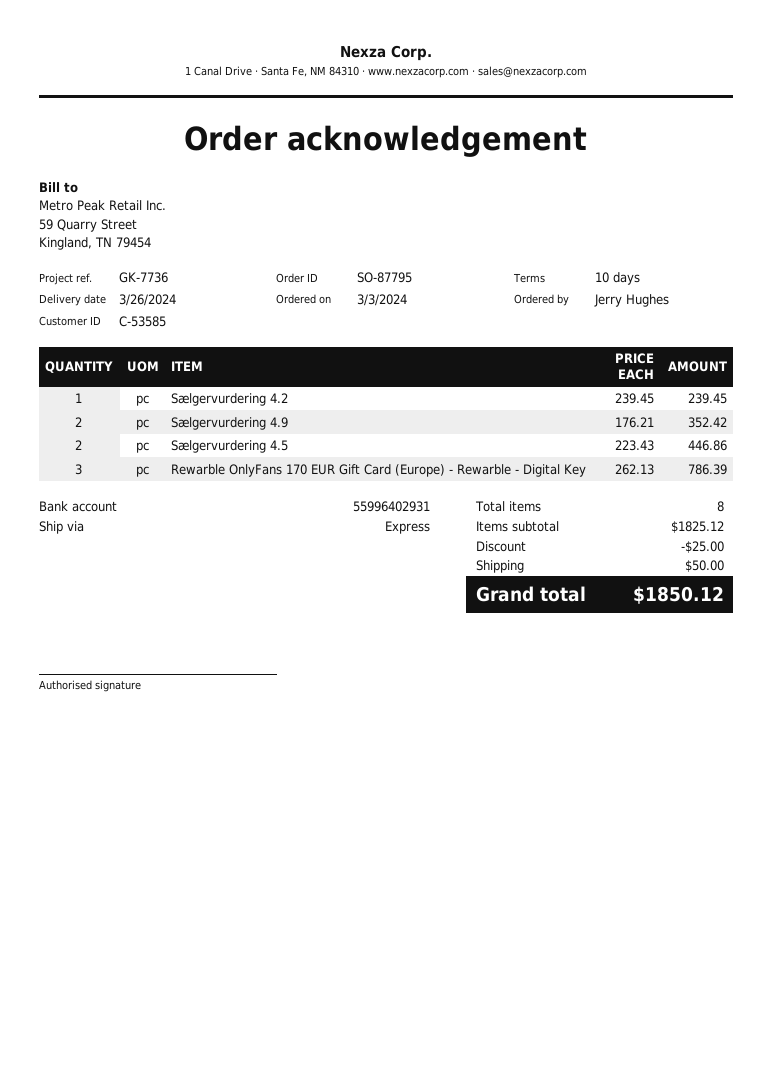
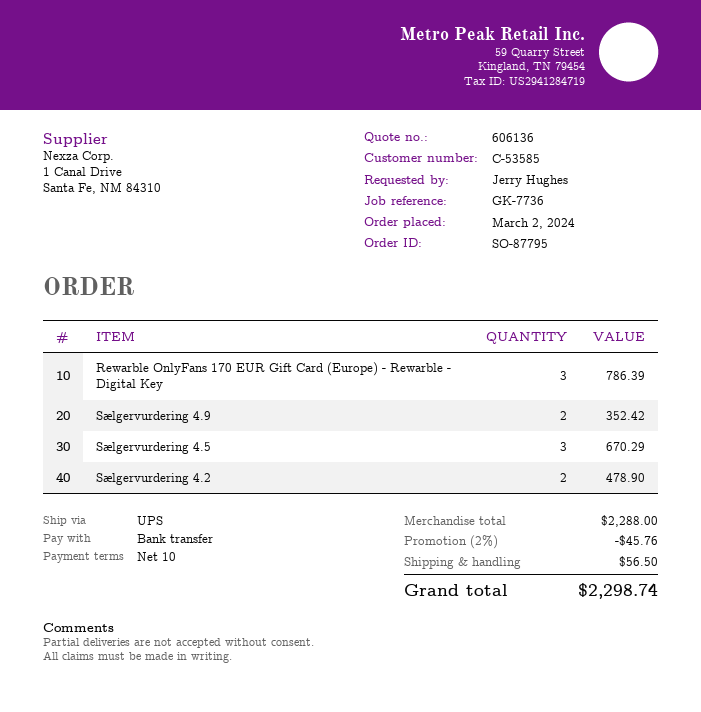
order date: 2024-03-03 -> 2024-03-02
shipping method: express -> UPS
Sælgervurdering 4.2: 1 for 239.45 -> 2 for 478.90
Sælgervurdering 4.5: 2 for 446.86 -> 3 for 670.29
subtotal: 1825.12 -> 2288.00
discount: 25.00 -> 45.76
shipping: 50.00 -> 56.50
total: 1850.12 -> 2298.74

